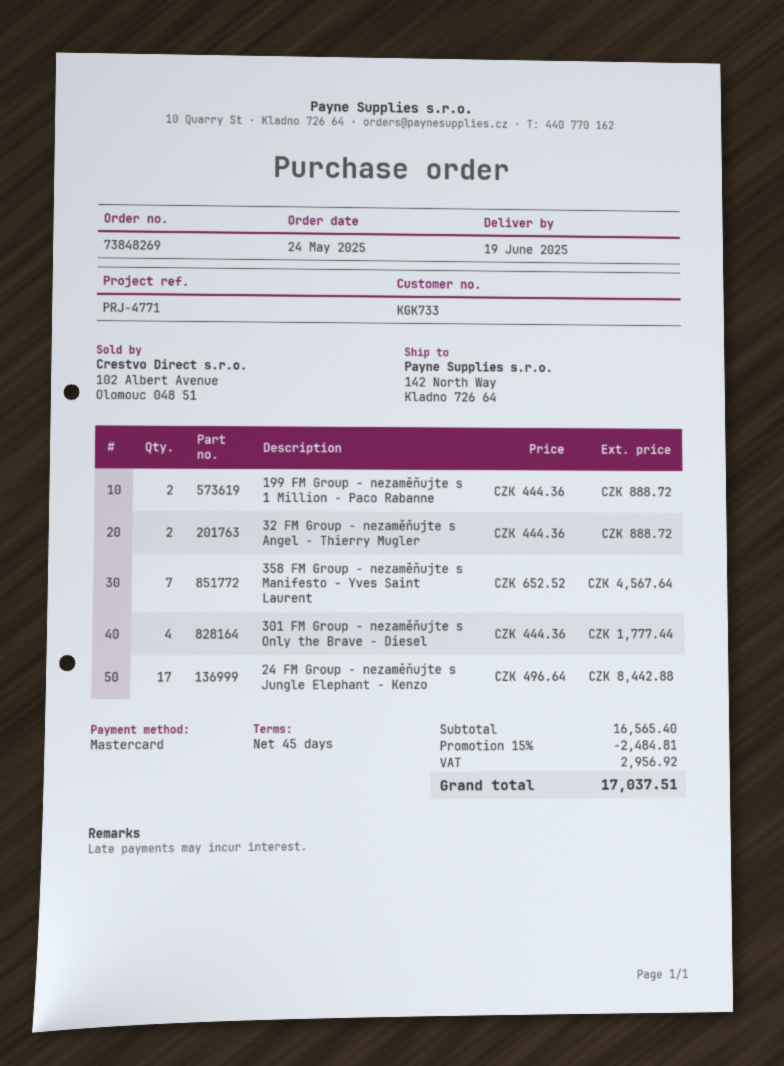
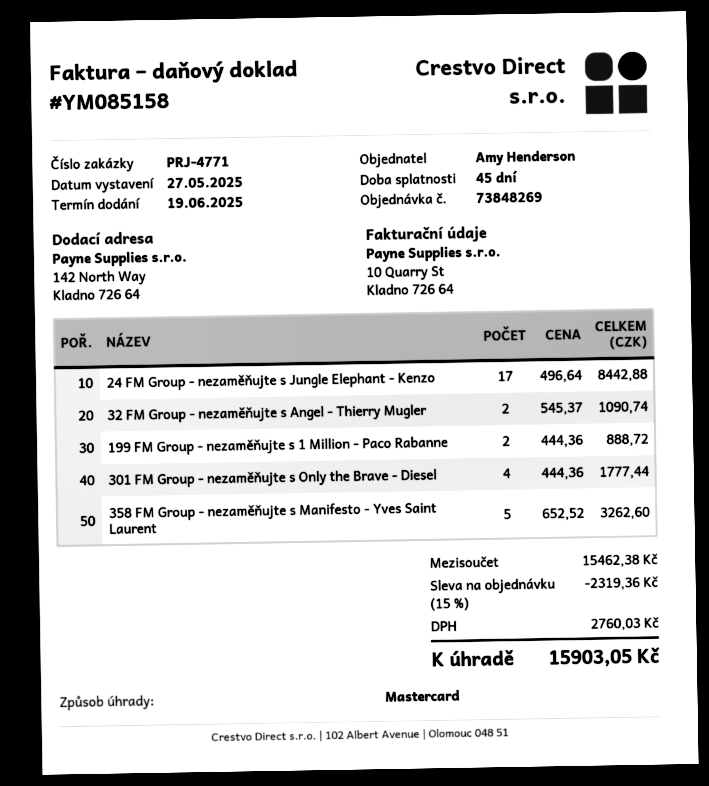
32 FM Group - nezaměňujte s Angel - Thierry Mugler: 2 x 444.36 = 888.72 -> 2 x 545.37 = 1090.74
358 FM Group - nezaměňujte s Manifesto - Yves Saint Laurent: 7 x 652.52 = 4567.64 -> 5 x 652.52 = 3262.60
subtotal: 16565.40 -> 15462.38
discount: 15% = 2484.81 -> 15% = 2319.36
tax: 2956.92 -> 2760.03
total: 17037.51 -> 15903.05

